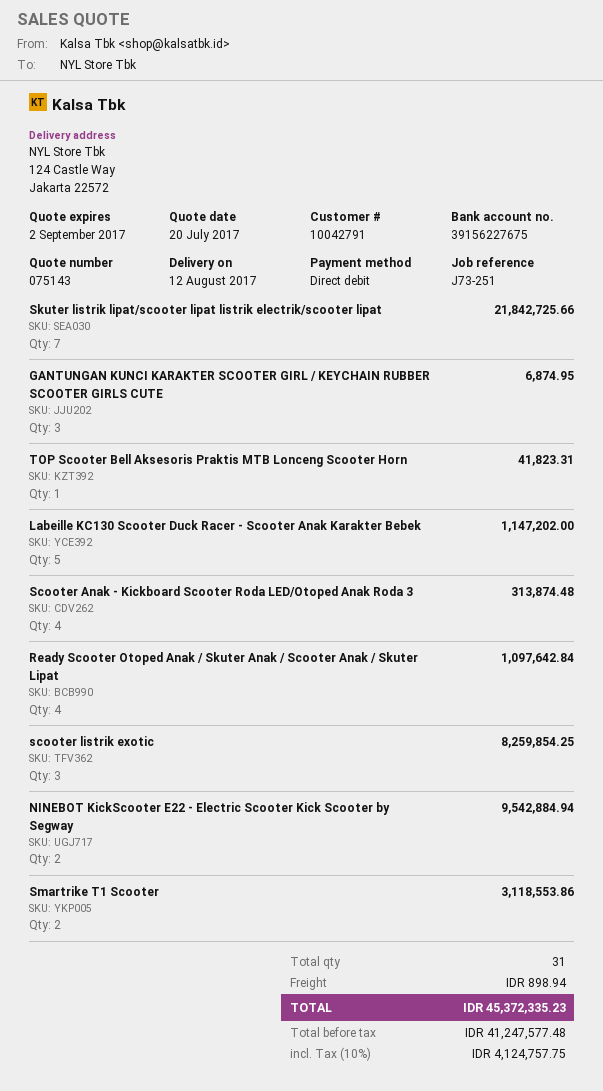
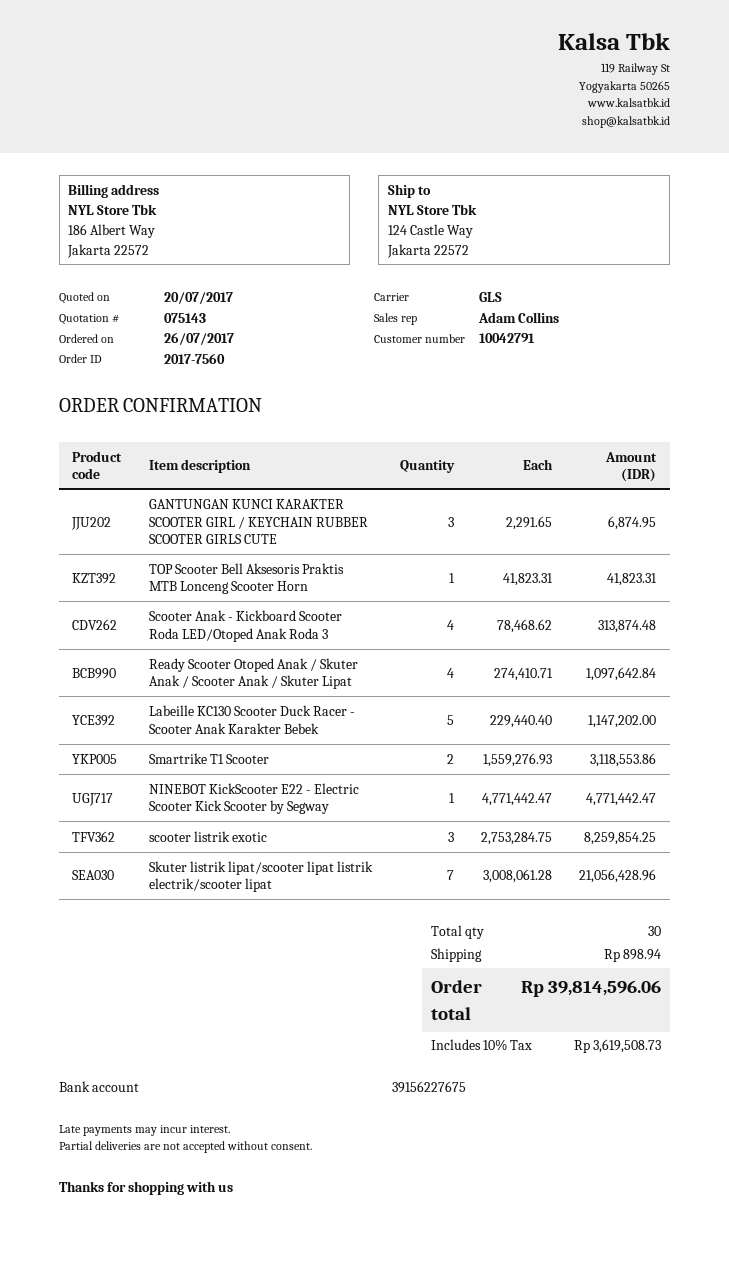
Skuter listrik lipat/scooter lipat listrik electrik/scooter lipat: 7 for 21842725.66 -> 7 for 21056428.96
NINEBOT KickScooter E22 - Electric Scooter Kick Scooter by Segway: 2 for 9542884.94 -> 1 for 4771442.47
total quantity: 31 -> 30
tax: 10% = 4124757.75 -> 10% = 3619508.73
total: 45372335.23 -> 39814596.06

